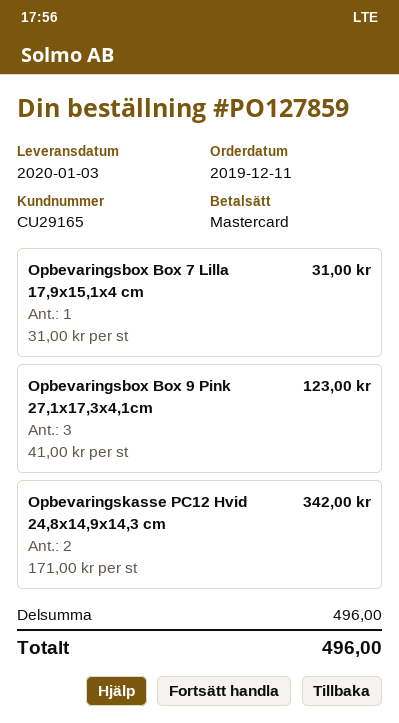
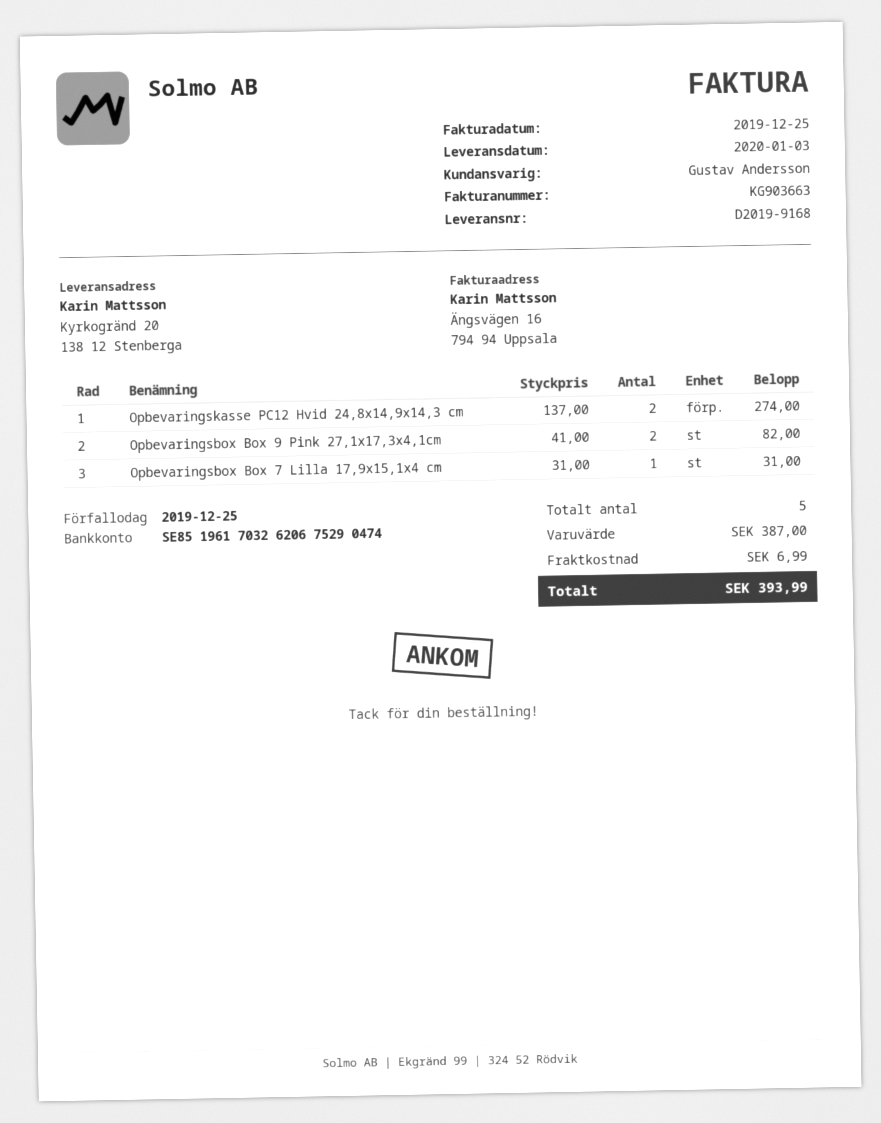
Opbevaringsbox Box 9 Pink 27,1x17,3x4,1cm: 3 x 41.00 = 123.00 -> 2 x 41.00 = 82.00
Opbevaringskasse PC12 Hvid 24,8x14,9x14,3 cm: 2 x 171.00 = 342.00 -> 2 x 137.00 = 274.00
subtotal: 496.00 -> 387.00
shipping: none -> 6.99
total: 496.00 -> 393.99

